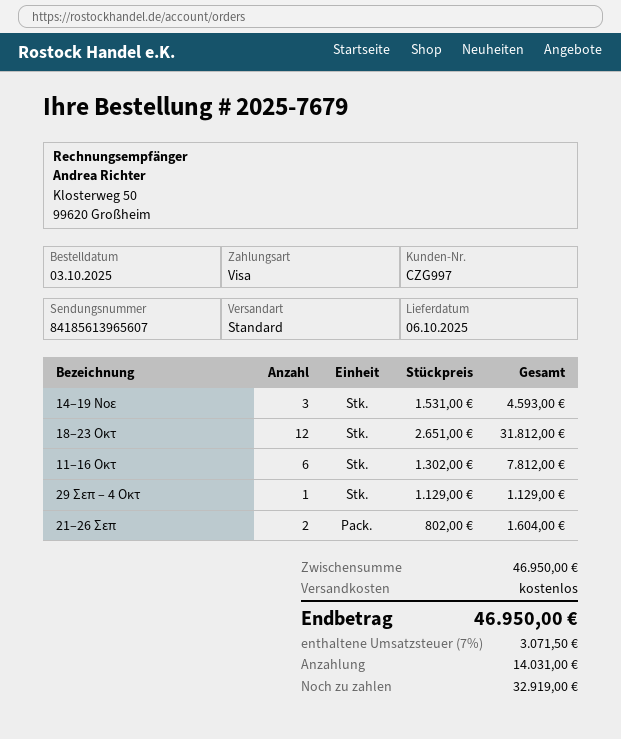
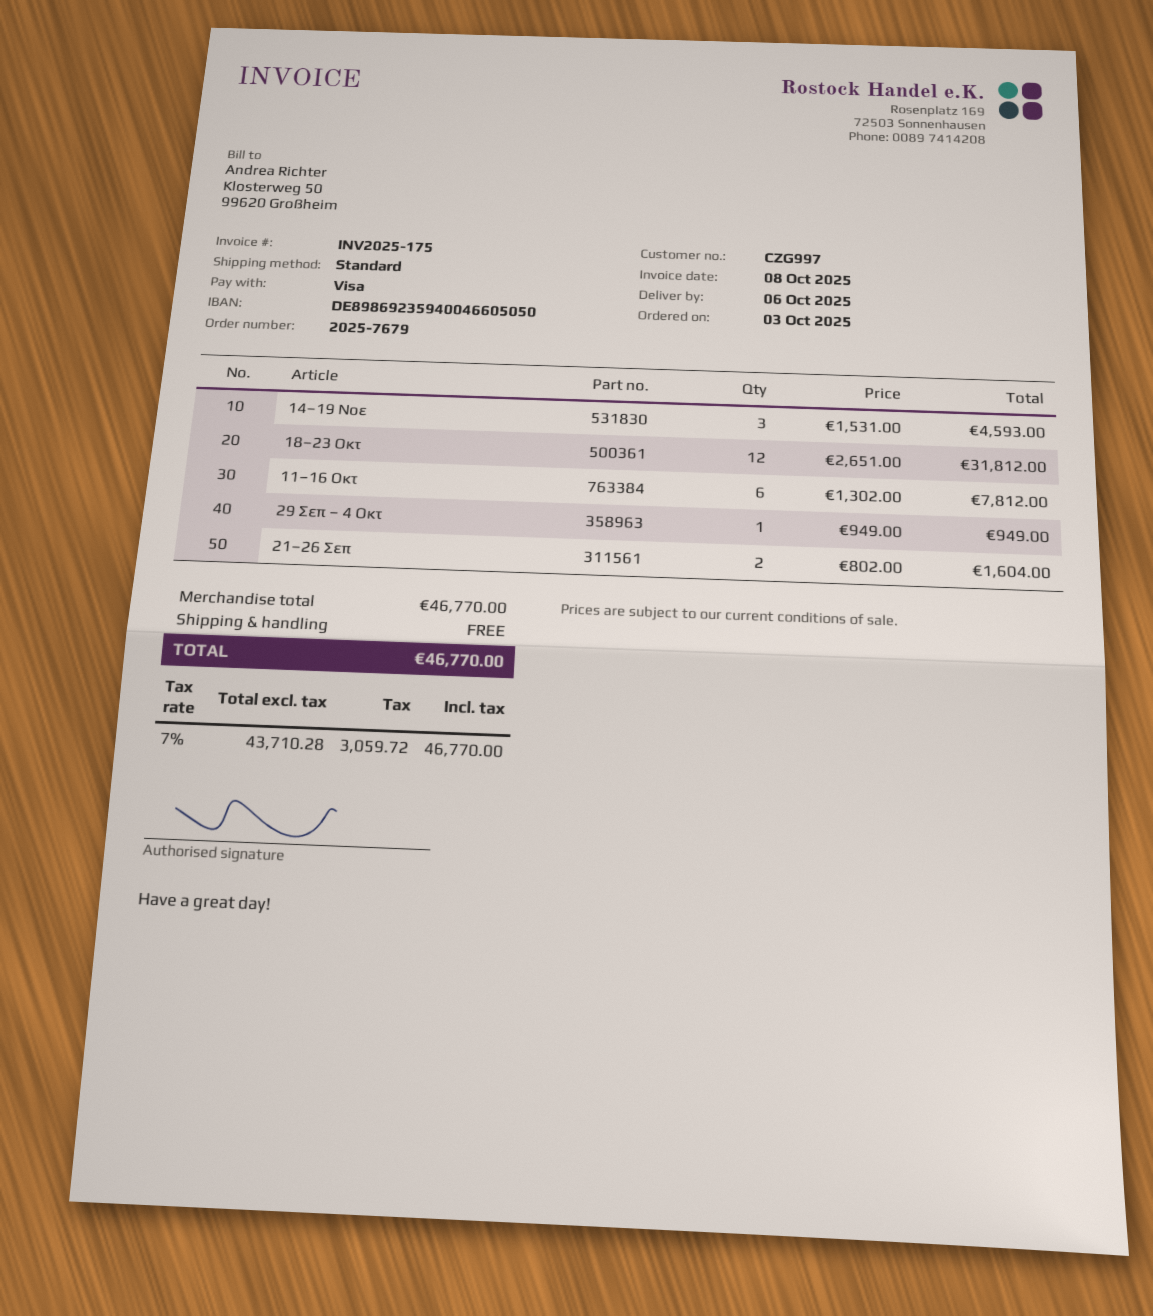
29 Σεπ – 4 Οκτ: 1 x 1129.00 = 1129.00 -> 1 x 949.00 = 949.00
subtotal: 46950.00 -> 46770.00
tax: 7% = 3071.50 -> 7% = 3059.72
total: 46950.00 -> 46770.00

